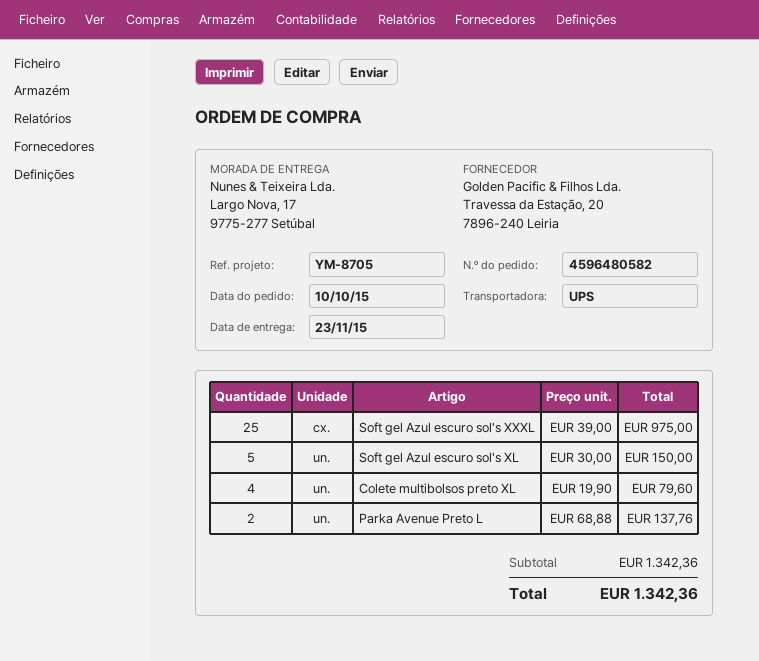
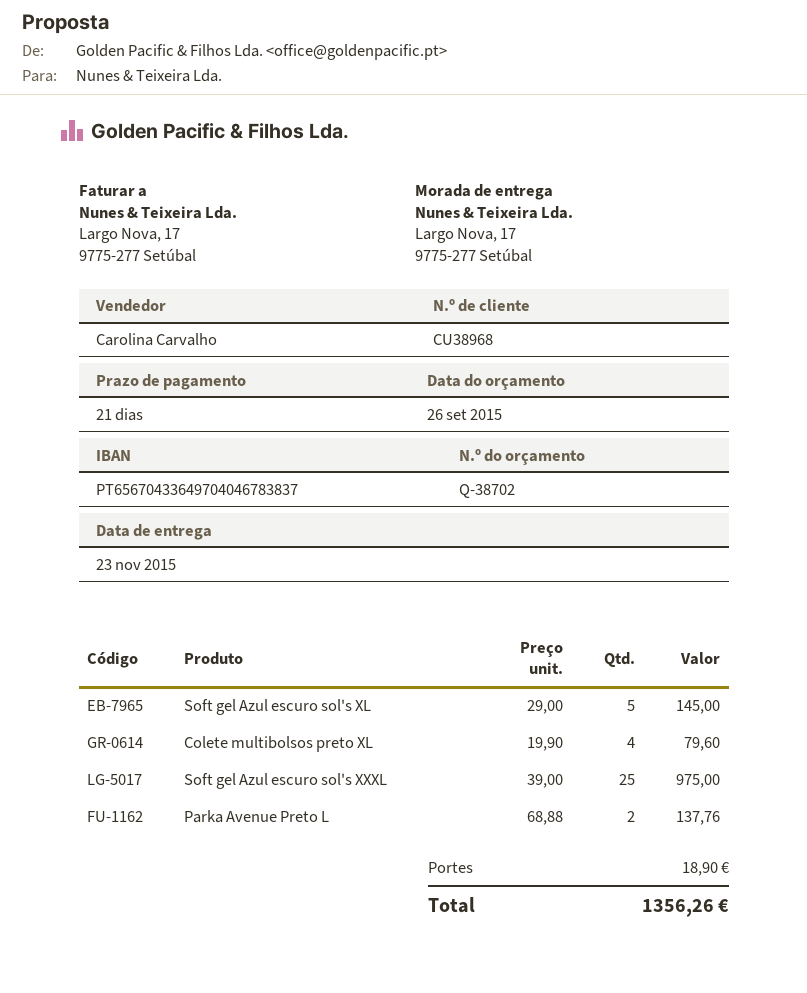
Soft gel Azul escuro sol's XL: 5 x 30.00 = 150.00 -> 5 x 29.00 = 145.00
shipping: none -> 18.90
total: 1342.36 -> 1356.26

